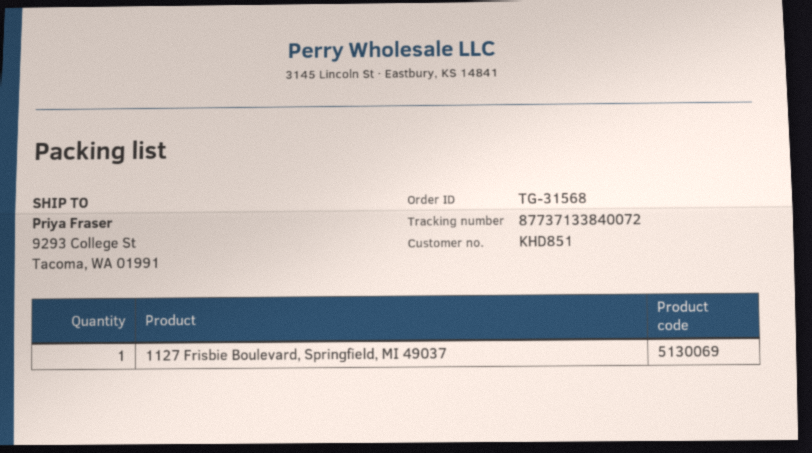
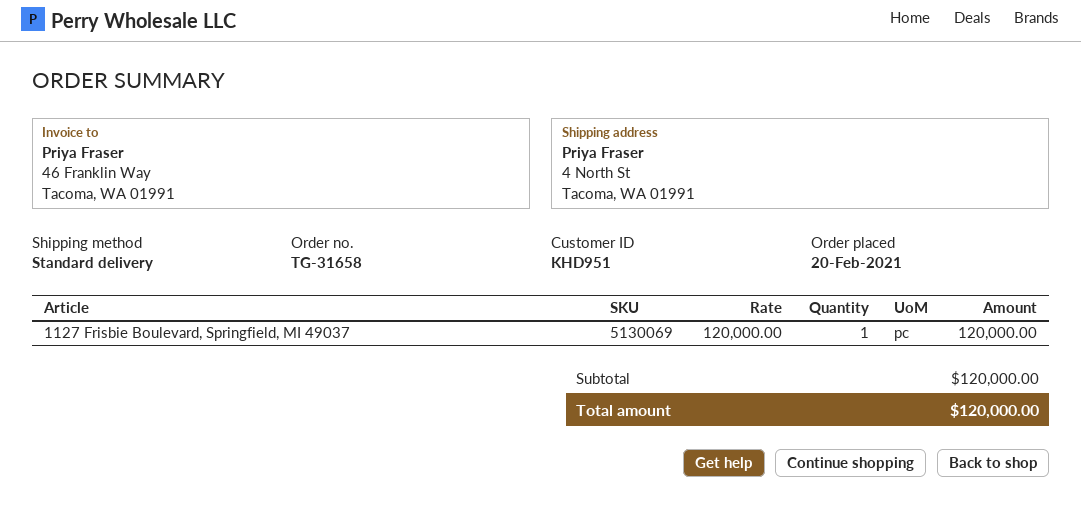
order number: TG-31568 -> TG-31658
customer number: KHD851 -> KHD951
ship to: 9293 College St, Tacoma, WA 01991 -> 4 North St, Tacoma, WA 01991

